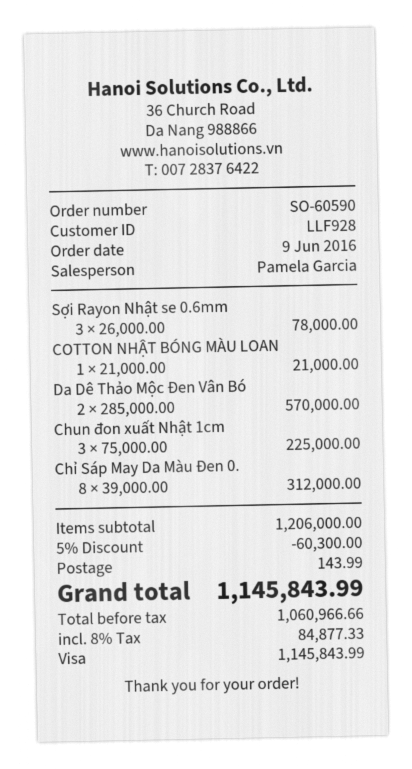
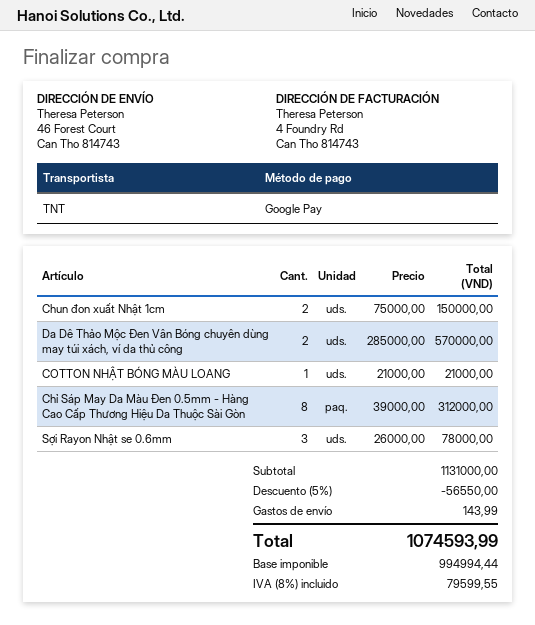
payment method: Visa -> Google Pay
Chun đon xuất Nhật 1cm: 3 x 75000.00 = 225000.00 -> 2 x 75000.00 = 150000.00
subtotal: 1206000.00 -> 1131000.00
discount: 5% = 60300.00 -> 5% = 56550.00
net: 1060966.66 -> 994994.44
tax: 8% = 84877.33 -> 8% = 79599.55
total: 1145843.99 -> 1074593.99

